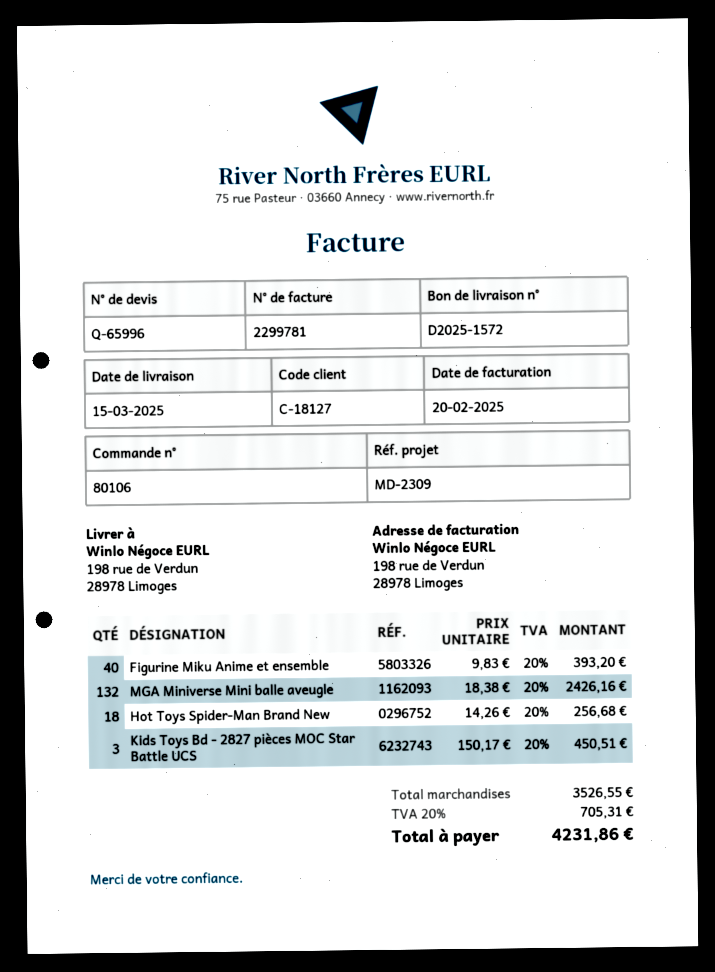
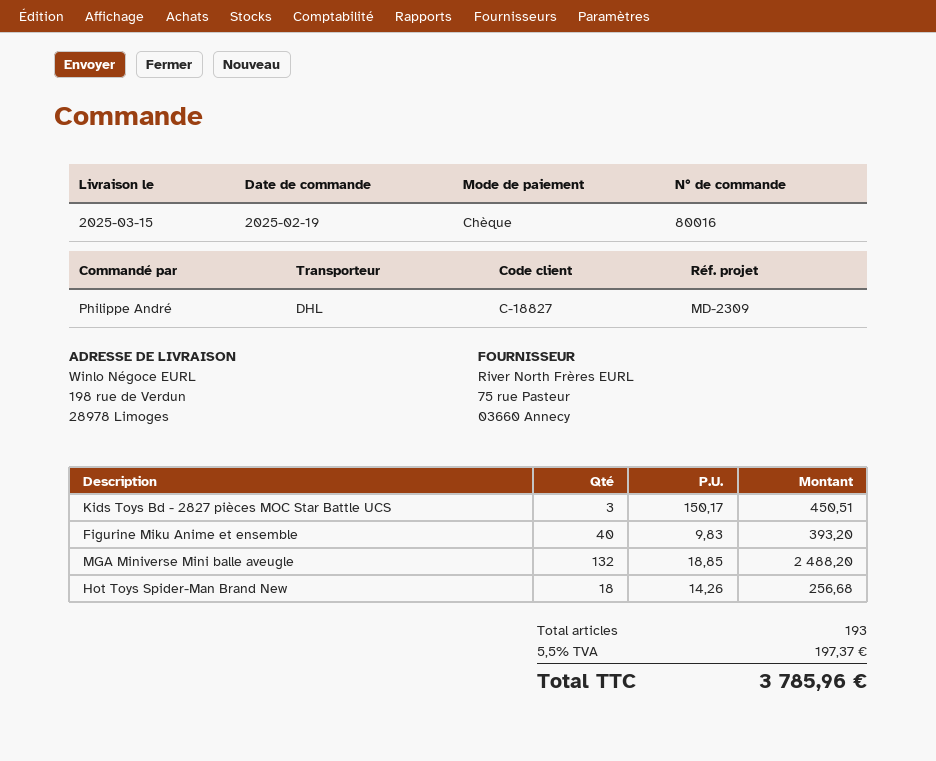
order number: 80106 -> 80016
customer number: C-18127 -> C-18827
MGA Miniverse Mini balle aveugle: 132 x 18.38 = 2426.16 -> 132 x 18.85 = 2488.20
tax: 20% = 705.31 -> 5.5% = 197.37
total: 4231.86 -> 3785.96

